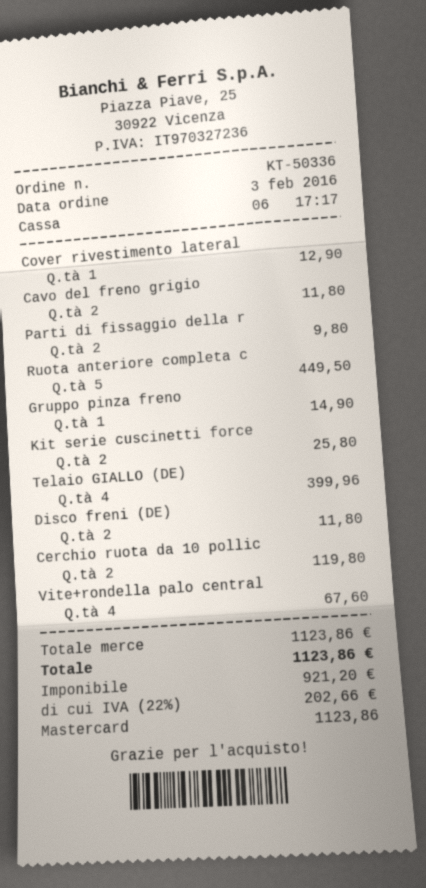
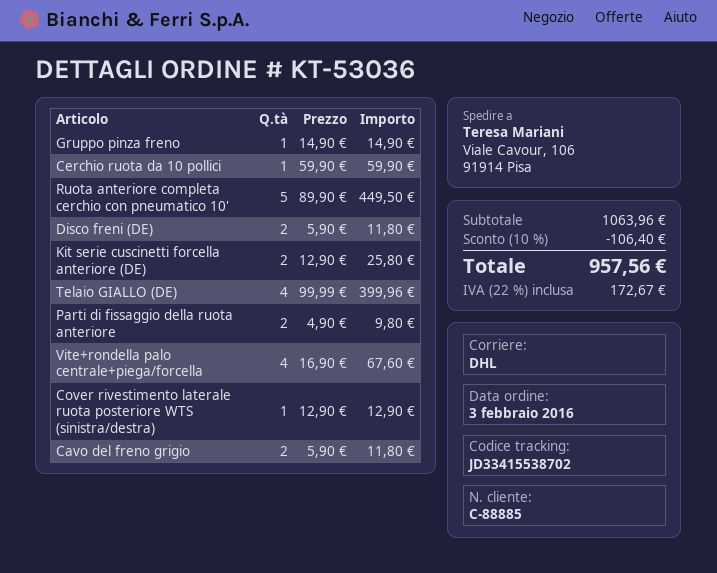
order number: KT-50336 -> KT-53036
Cerchio ruota da 10 pollic: 2 for 119.80 -> 1 for 59.90
subtotal: 1123.86 -> 1063.96
discount: none -> 10% = 106.40
tax: 22% = 202.66 -> 22% = 172.67
total: 1123.86 -> 957.56

